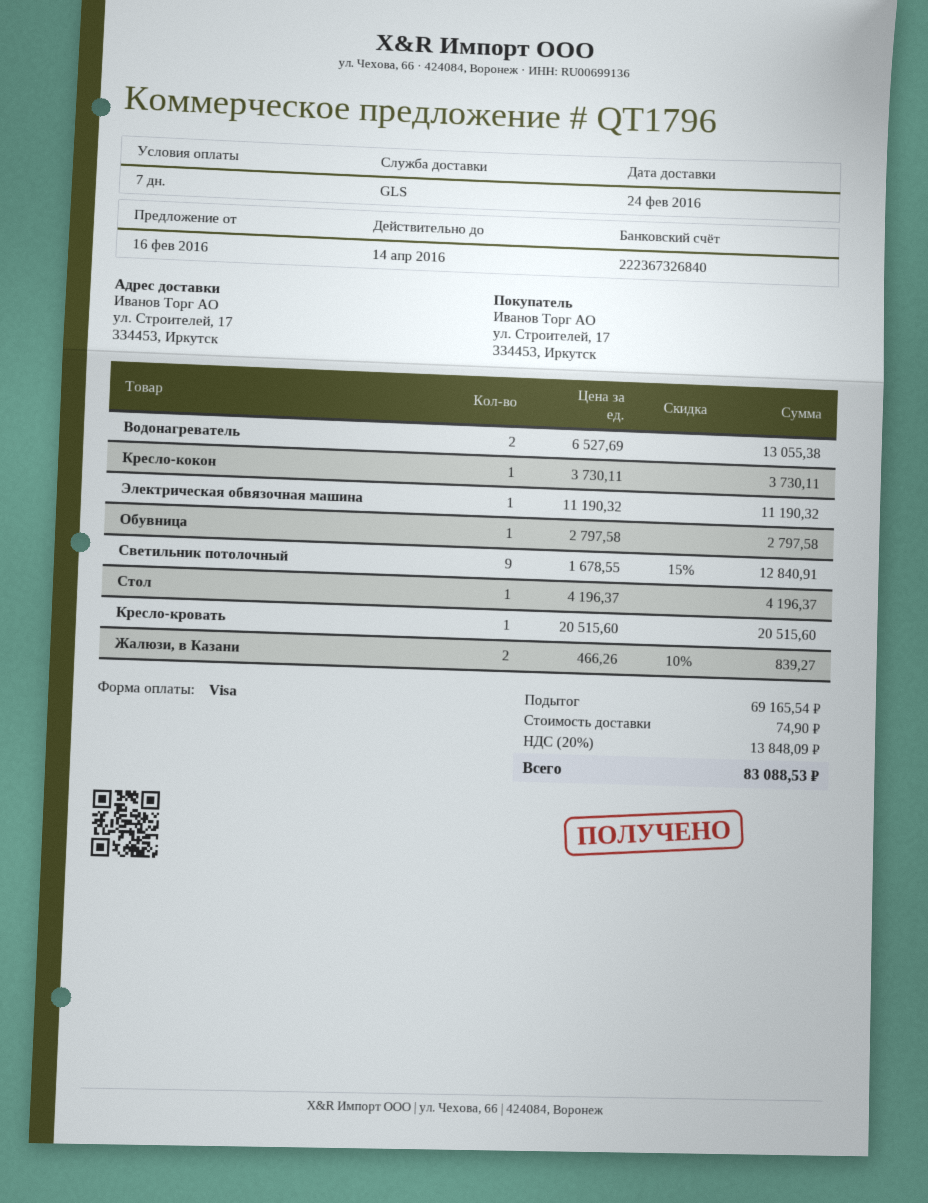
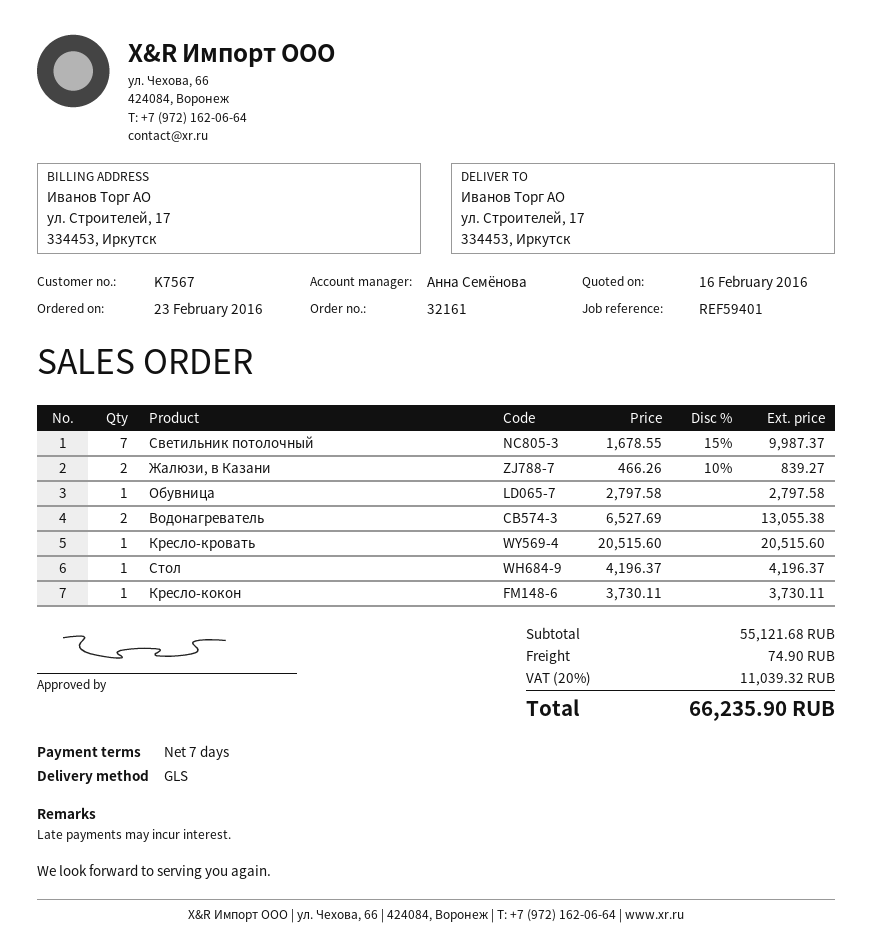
Электрическая обвязочная машина: 1 x 11190.32 = 11190.32 -> none
Светильник потолочный: 9 x 1678.55 - 15% = 12840.91 -> 7 x 1678.55 - 15% = 9987.37
subtotal: 69165.54 -> 55121.68
tax: 20% = 13848.09 -> 20% = 11039.32
total: 83088.53 -> 66235.90

